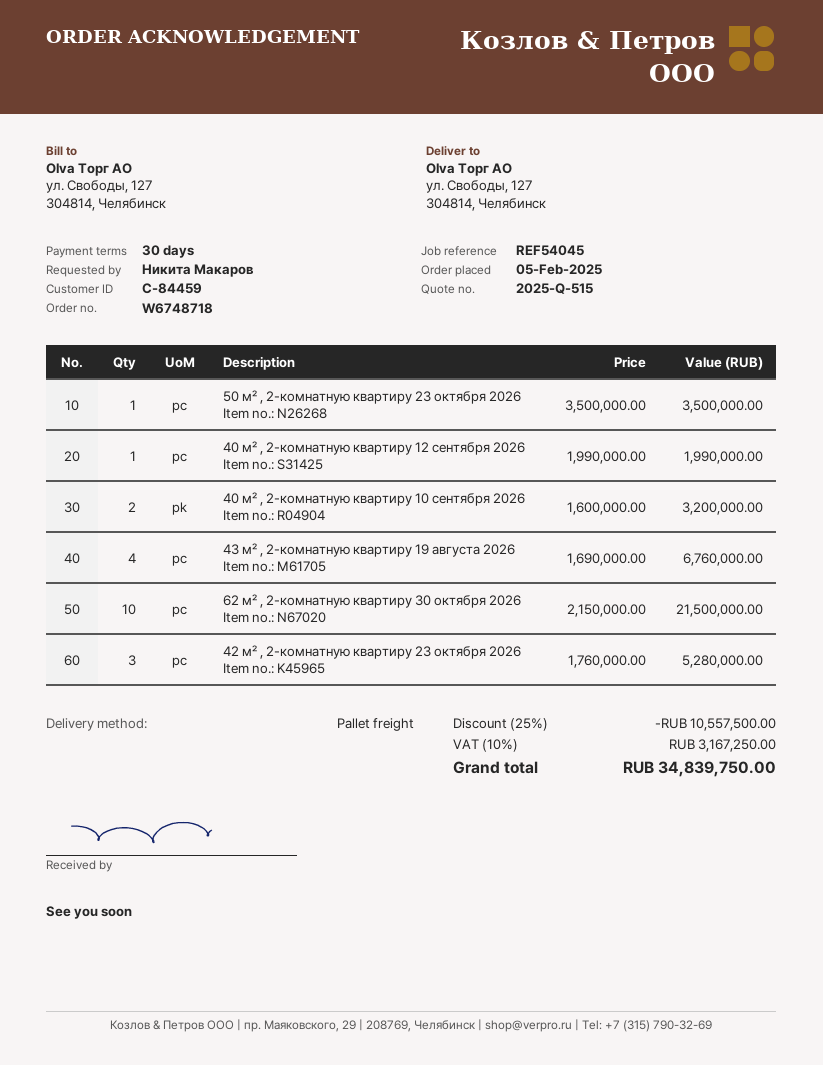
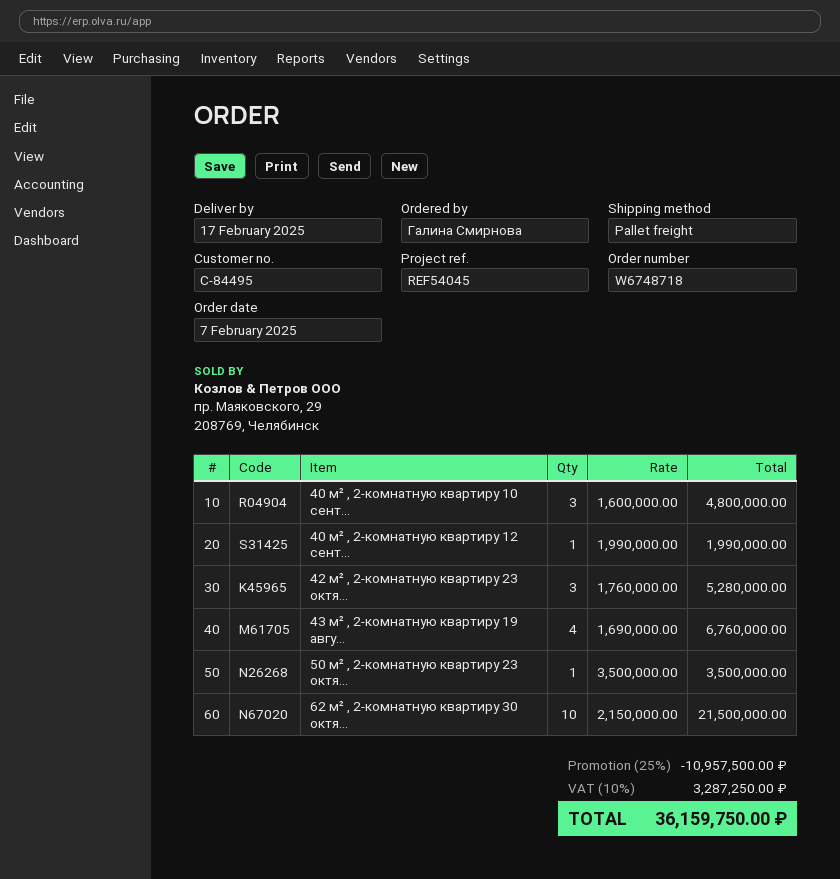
order date: 2025-02-05 -> 2025-02-07
customer number: C-84459 -> C-84495
ordered by: Никита Макаров -> Галина Смирнова
40 м² , 2-комнатную квартиру 10 сентября 2026: 2 x 1600000.00 = 3200000.00 -> 3 x 1600000.00 = 4800000.00
discount: 25% = 10557500.00 -> 25% = 10957500.00
tax: 10% = 3167250.00 -> 10% = 3287250.00
total: 34839750.00 -> 36159750.00

